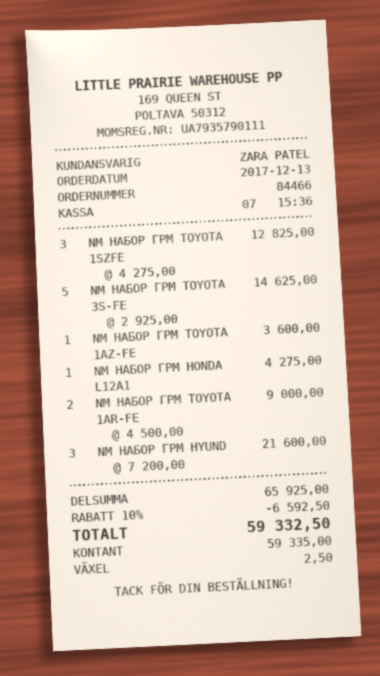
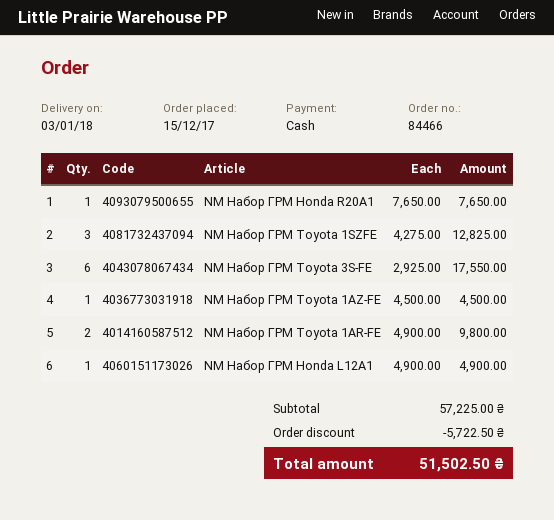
order date: 2017-12-13 -> 2017-12-15
NM НАБОР ГРМ TOYOTA 3S-FE: 5 x 2925.00 = 14625.00 -> 6 x 2925.00 = 17550.00
NM НАБОР ГРМ TOYOTA 1AZ-FE: 1 x 3600.00 = 3600.00 -> 1 x 4500.00 = 4500.00
NM НАБОР ГРМ HONDA L12A1: 1 x 4275.00 = 4275.00 -> 1 x 4900.00 = 4900.00
NM НАБОР ГРМ TOYOTA 1AR-FE: 2 x 4500.00 = 9000.00 -> 2 x 4900.00 = 9800.00
NM НАБОР ГРМ HYUND: 3 x 7200.00 = 21600.00 -> none
NM Набор ГРМ Honda R20A1: none -> 1 x 7650.00 = 7650.00
subtotal: 65925.00 -> 57225.00
discount: 6592.50 -> 5722.50
total: 59332.50 -> 51502.50

